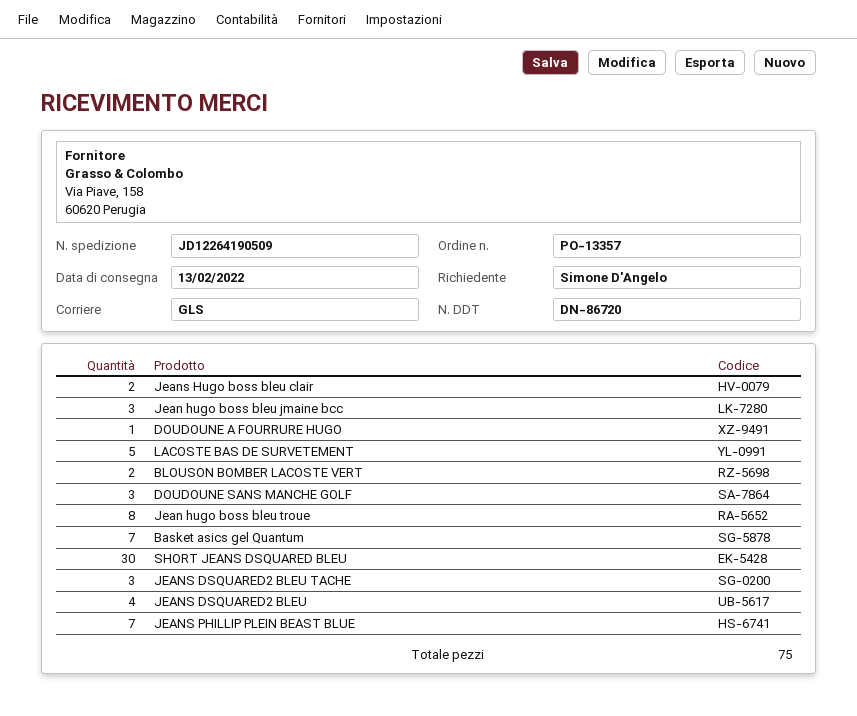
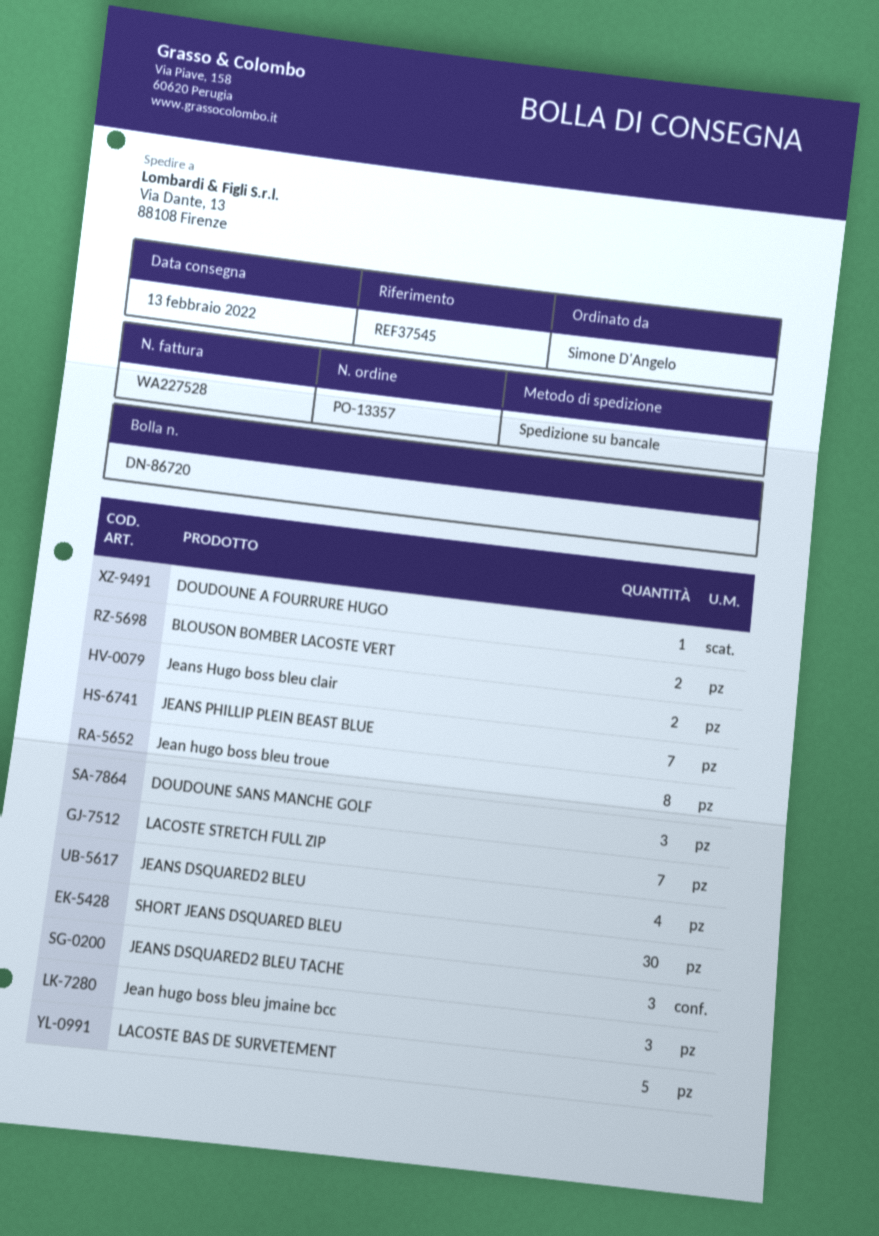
shipping method: GLS -> pallet freight
Basket asics gel Quantum: 7 -> none
LACOSTE STRETCH FULL ZIP: none -> 7

